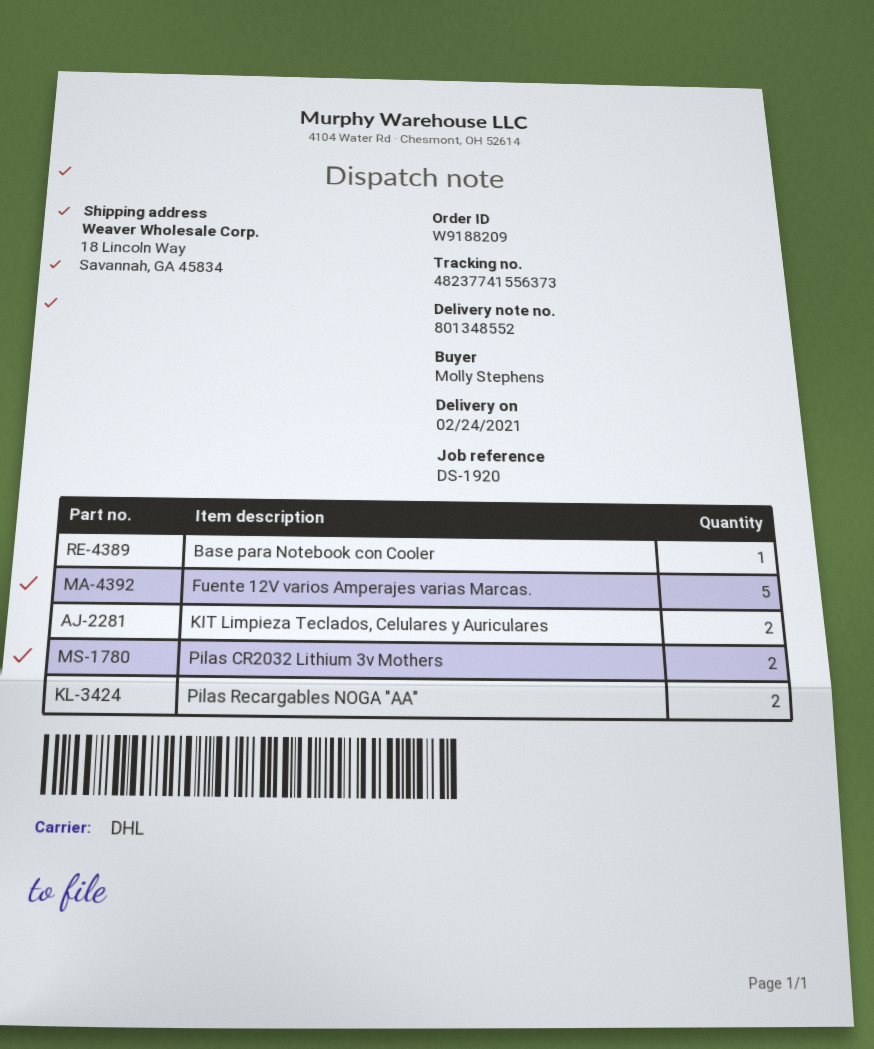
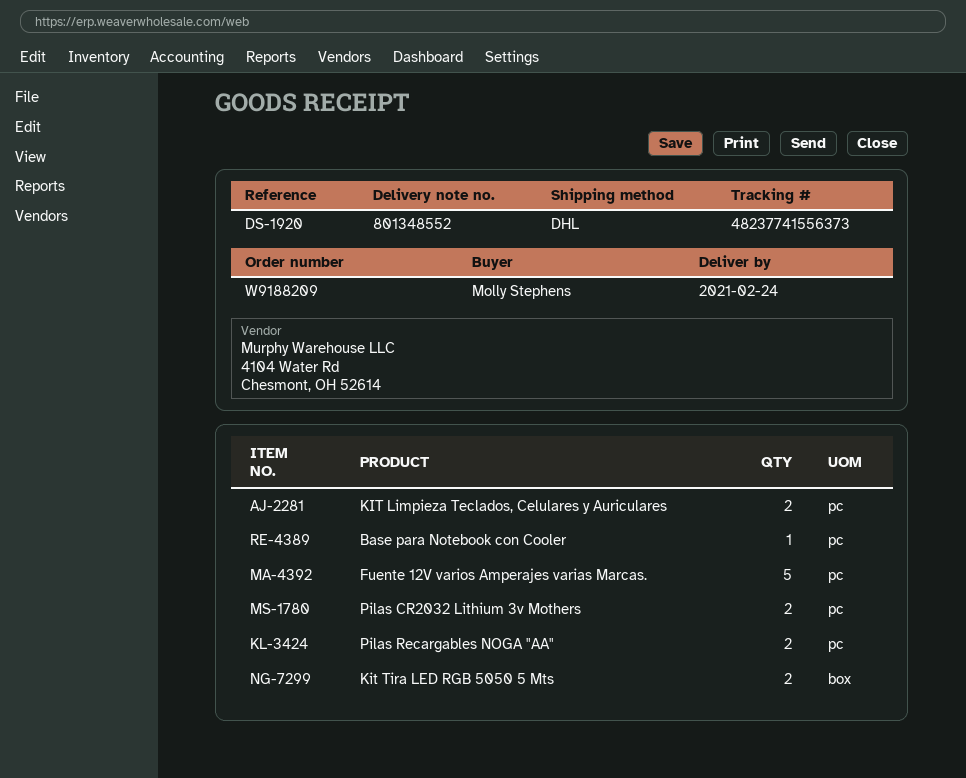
Kit Tira LED RGB 5050 5 Mts: none -> 2

